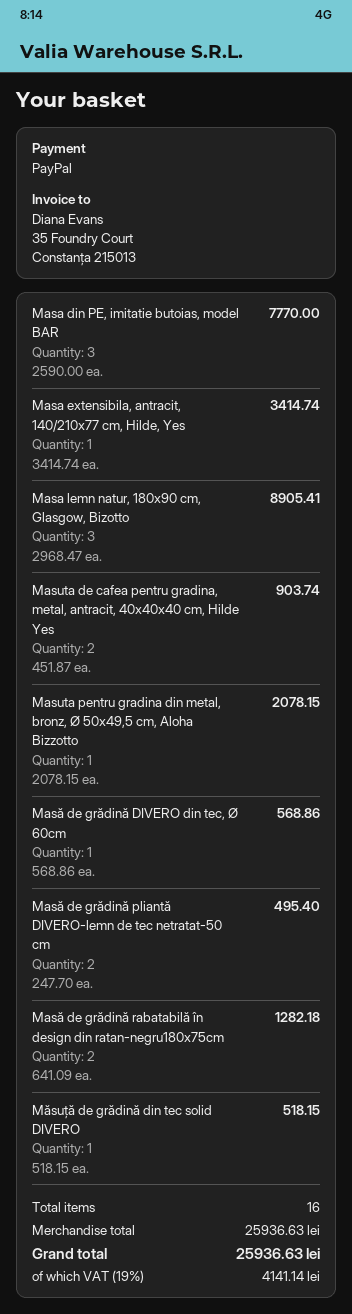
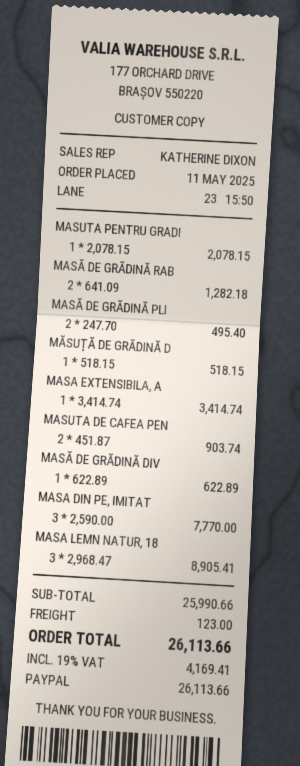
Masă de grădină DIVERO din tec, Ø 60cm: 1 x 568.86 = 568.86 -> 1 x 622.89 = 622.89
subtotal: 25936.63 -> 25990.66
shipping: none -> 123.00
tax: 19% = 4141.14 -> 19% = 4169.41
total: 25936.63 -> 26113.66

